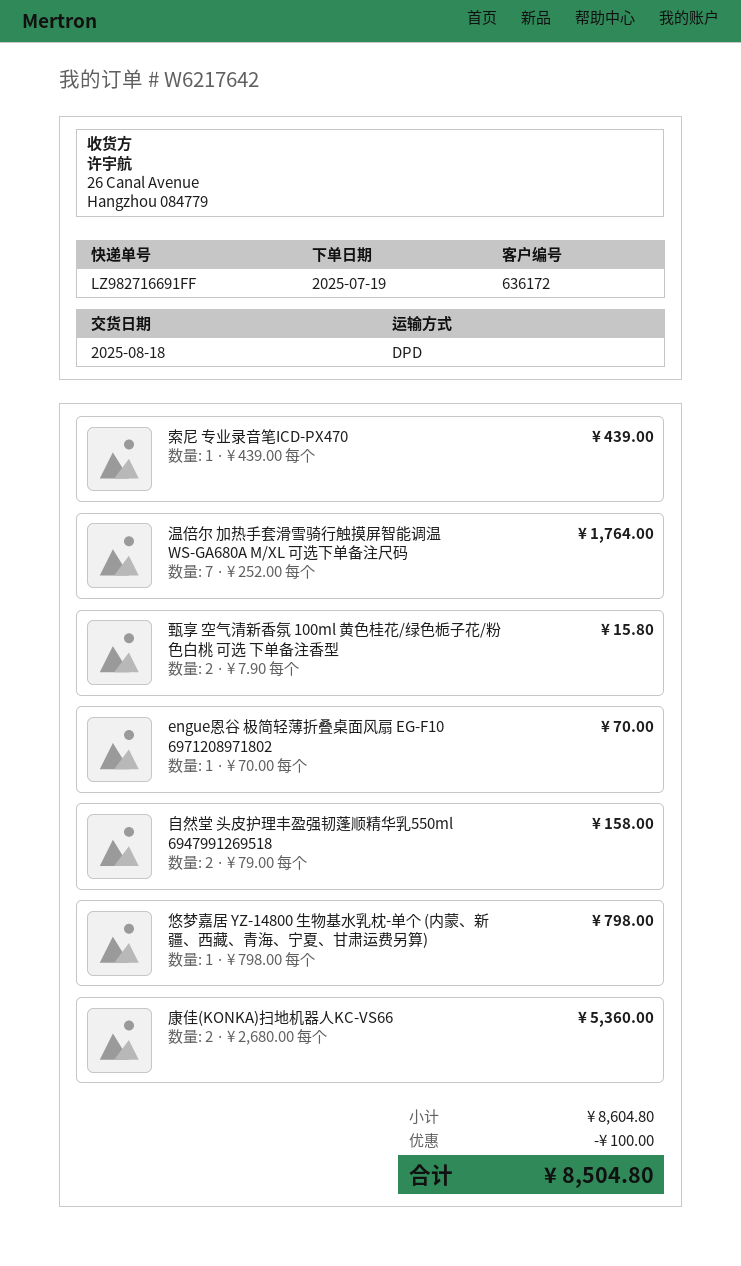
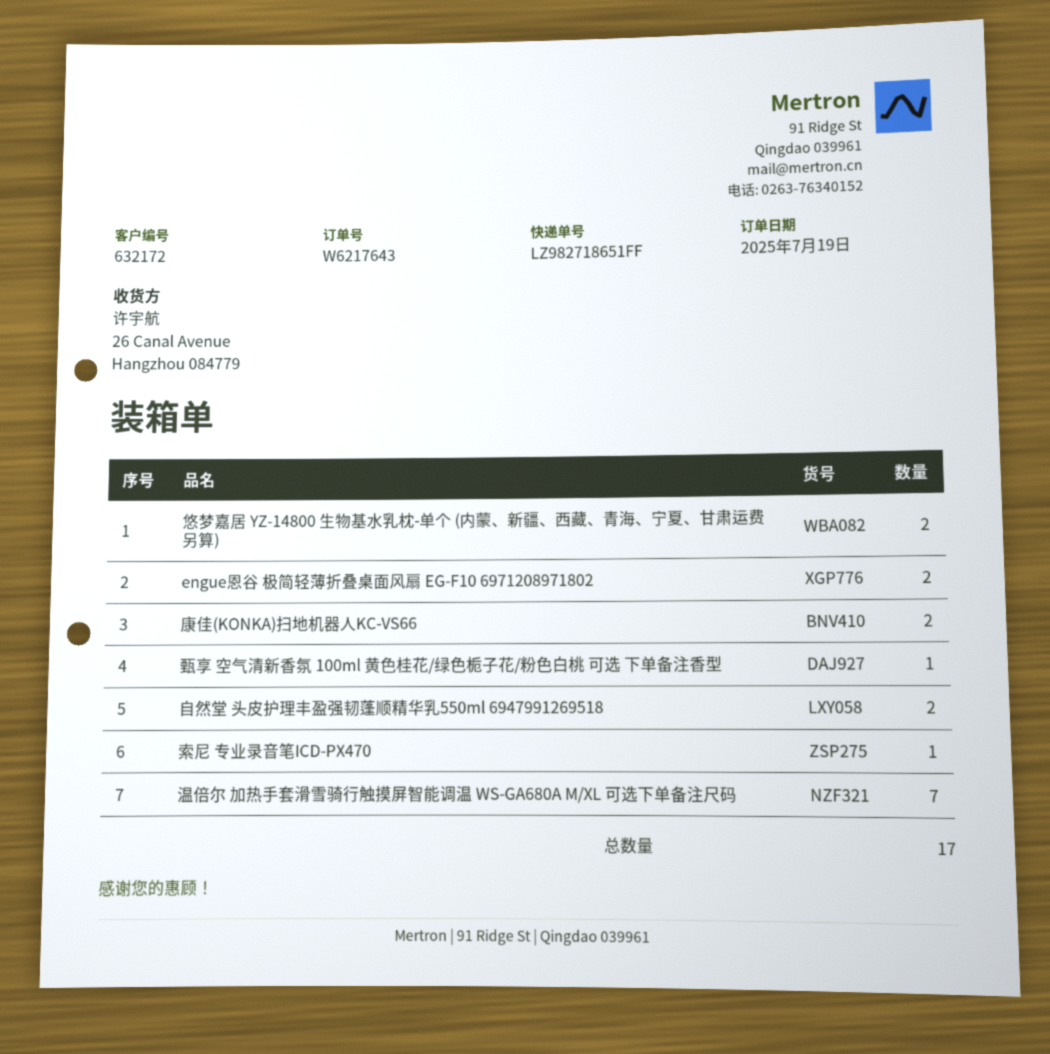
order number: W6217642 -> W6217643
customer number: 636172 -> 632172
tracking number: LZ982716691FF -> LZ982718651FF
甄享 空气清新香氛 100ml 黄色桂花/绿色栀子花/粉色白桃 可选 下单备注香型: 2 -> 1
engue恩谷 极简轻薄折叠桌面风扇 EG-F10 6971208971802: 1 -> 2
悠梦嘉居 YZ-14800 生物基水乳枕-单个 (内蒙、新疆、西藏、青海、宁夏、甘肃运费另算): 1 -> 2

